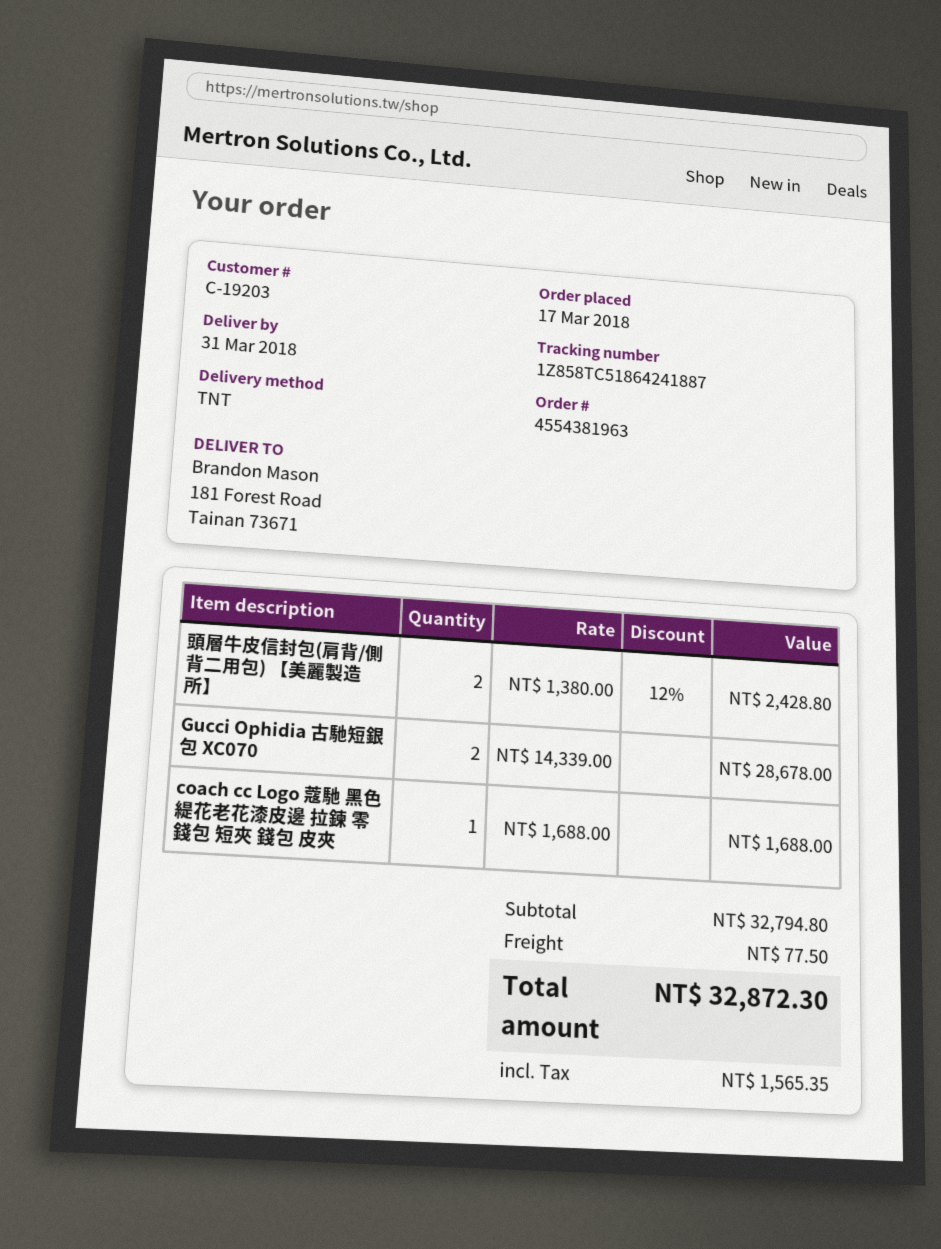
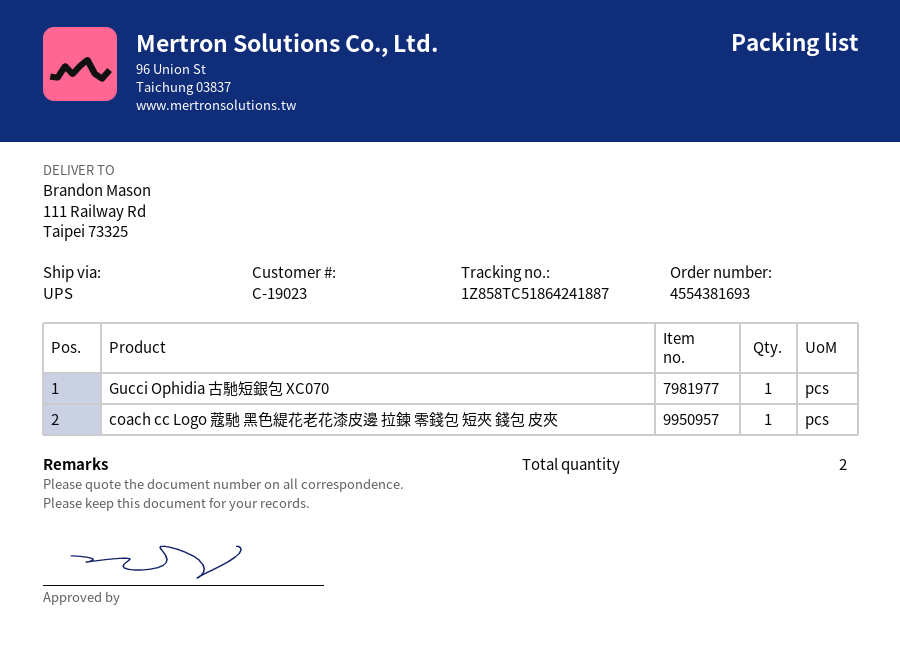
order number: 4554381963 -> 4554381693
customer number: C-19203 -> C-19023
shipping method: TNT -> UPS
ship to: 181 Forest Road, Tainan 73671 -> 111 Railway Rd, Taipei 73325
頭層牛皮信封包(肩背/側背二用包) 【美麗製造所】: 2 -> none
Gucci Ophidia 古馳短銀包 XC070: 2 -> 1

